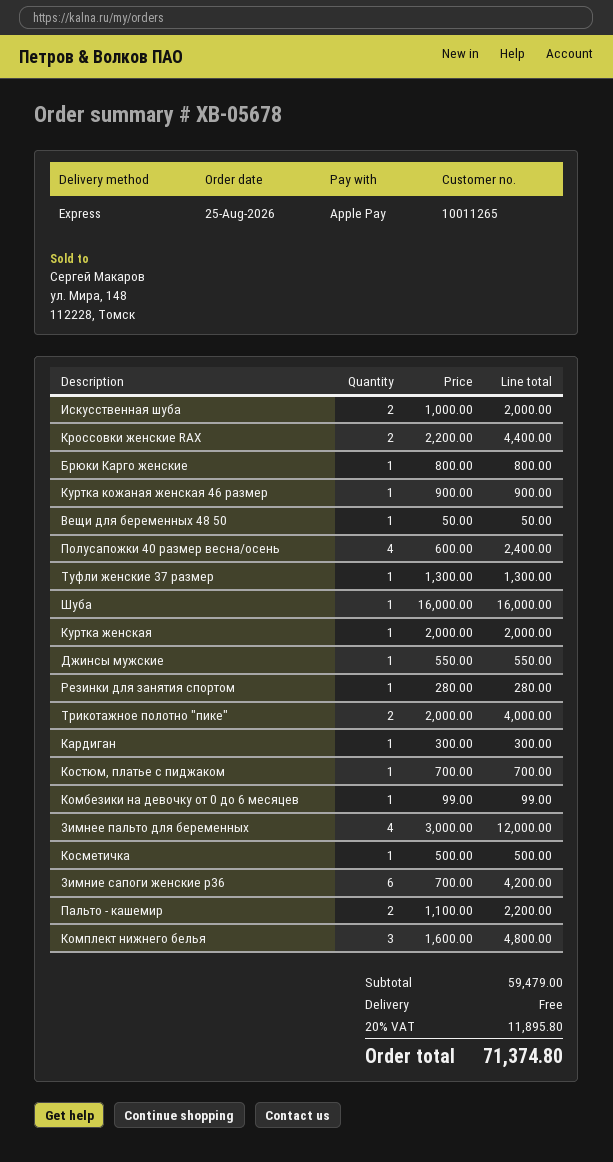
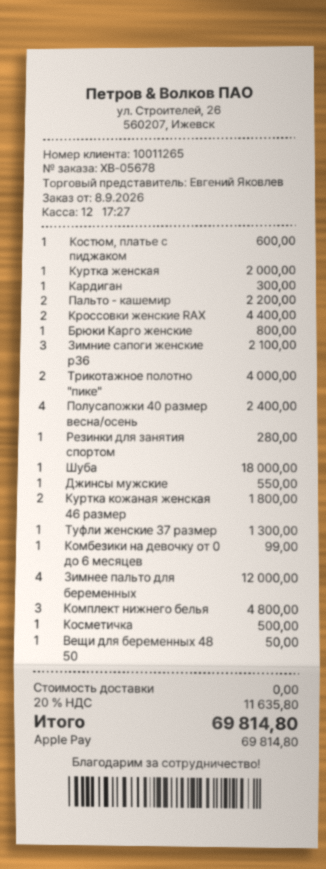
order date: 2026-08-25 -> 2026-09-08
Искусственная шуба: 2 for 2000.00 -> none
Куртка кожаная женская 46 размер: 1 for 900.00 -> 2 for 1800.00
Шуба: 1 for 16000.00 -> 1 for 18000.00
Костюм, платье с пиджаком: 1 for 700.00 -> 1 for 600.00
Зимние сапоги женские р36: 6 for 4200.00 -> 3 for 2100.00
tax: 20% = 11895.80 -> 20% = 11635.80
total: 71374.80 -> 69814.80

